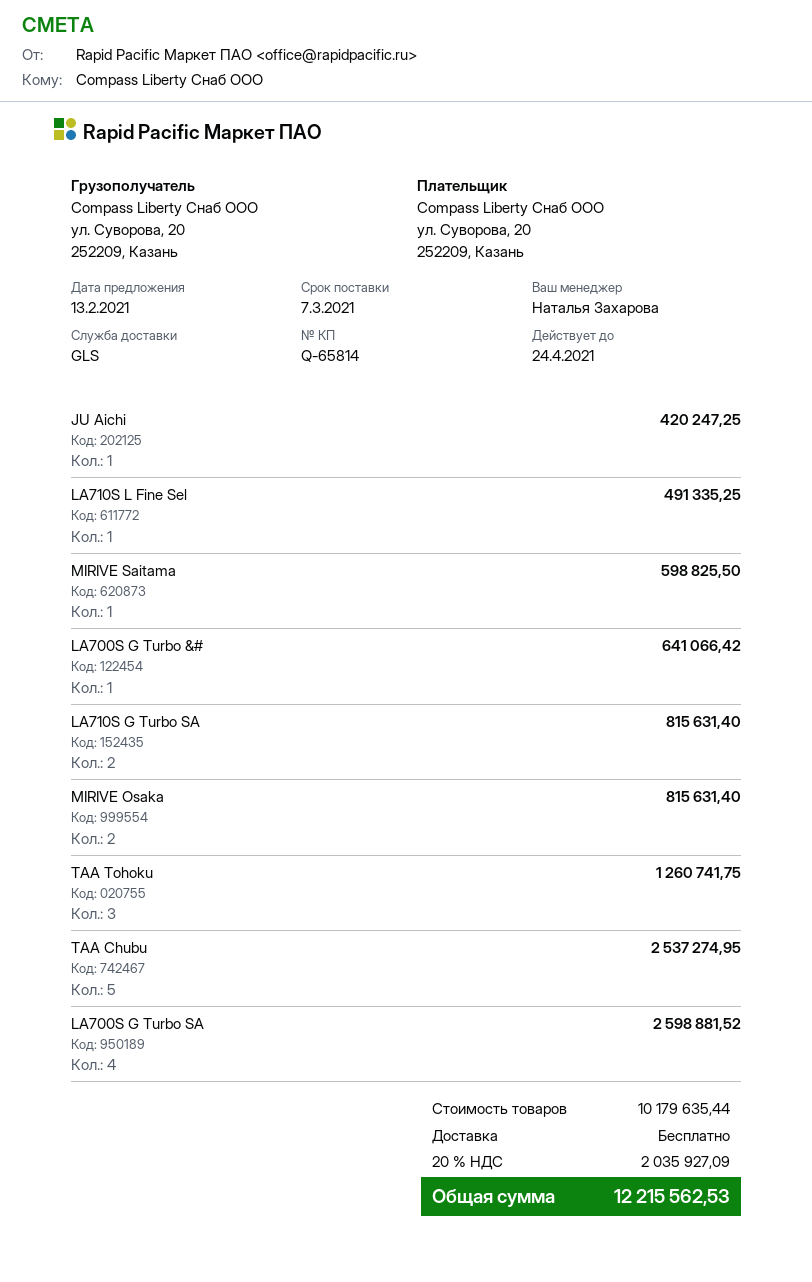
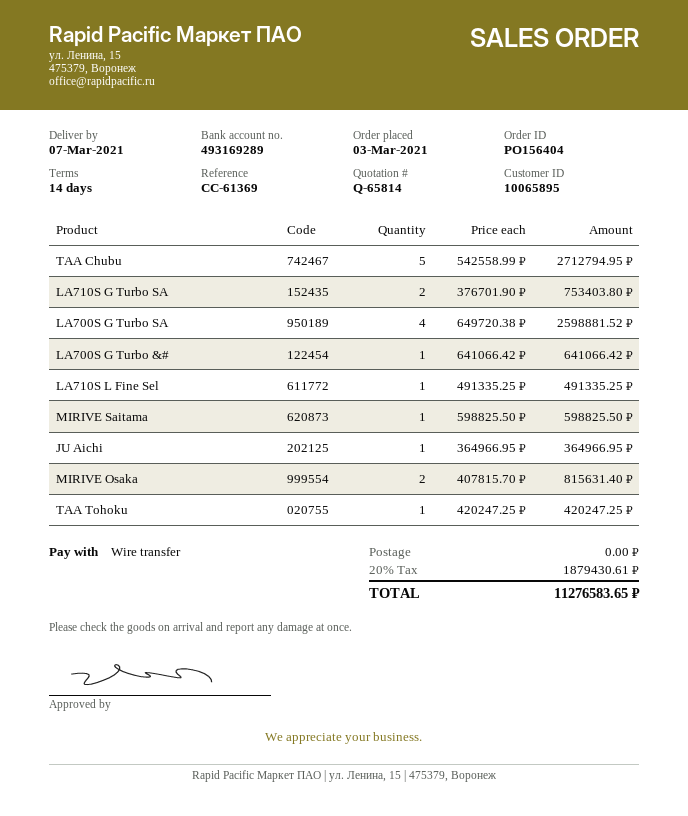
JU Aichi: 1 for 420247.25 -> 1 for 364966.95
LA710S G Turbo SA: 2 for 815631.40 -> 2 for 753403.80
TAA Tohoku: 3 for 1260741.75 -> 1 for 420247.25
TAA Chubu: 5 for 2537274.95 -> 5 for 2712794.95
tax: 20% = 2035927.09 -> 20% = 1879430.61
total: 12215562.53 -> 11276583.65

